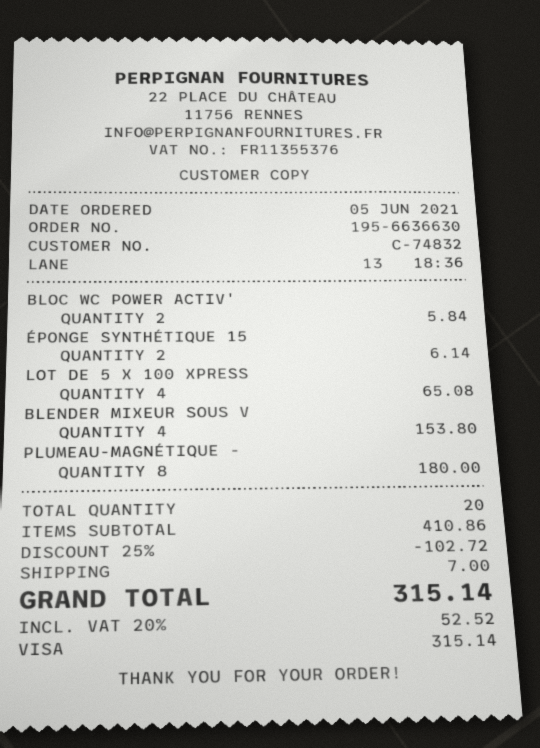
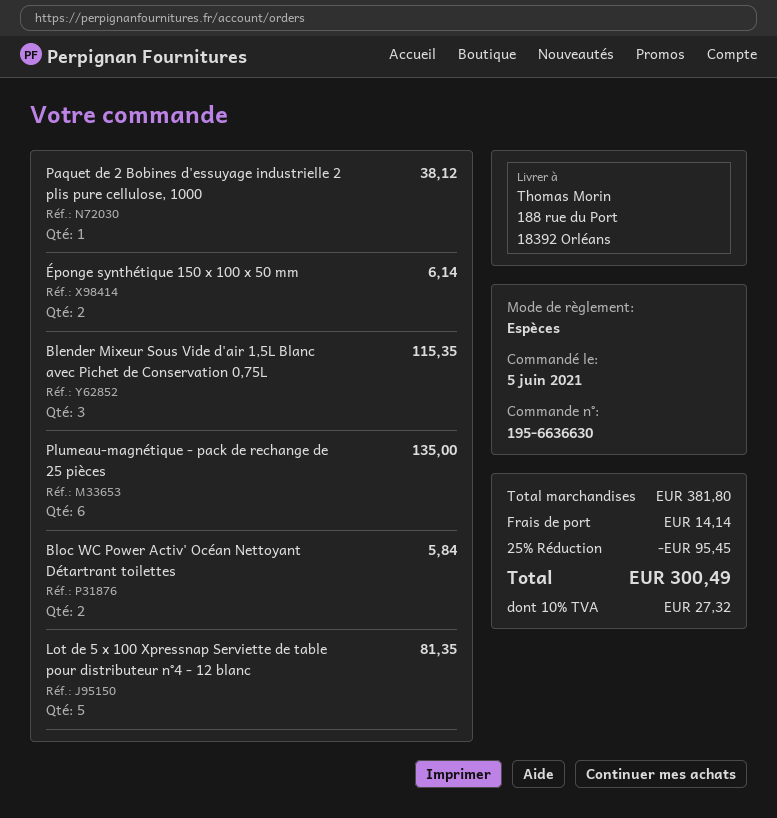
payment method: Visa -> cash
LOT DE 5 X 100 XPRESS: 4 for 65.08 -> 5 for 81.35
BLENDER MIXEUR SOUS V: 4 for 153.80 -> 3 for 115.35
PLUMEAU-MAGNÉTIQUE -: 8 for 180.00 -> 6 for 135.00
Paquet de 2 Bobines d'essuyage industrielle 2 plis pure cellulose, 1000: none -> 1 for 38.12
subtotal: 410.86 -> 381.80
discount: 25% = 102.72 -> 25% = 95.45
shipping: 7.00 -> 14.14
tax: 20% = 52.52 -> 10% = 27.32
total: 315.14 -> 300.49

